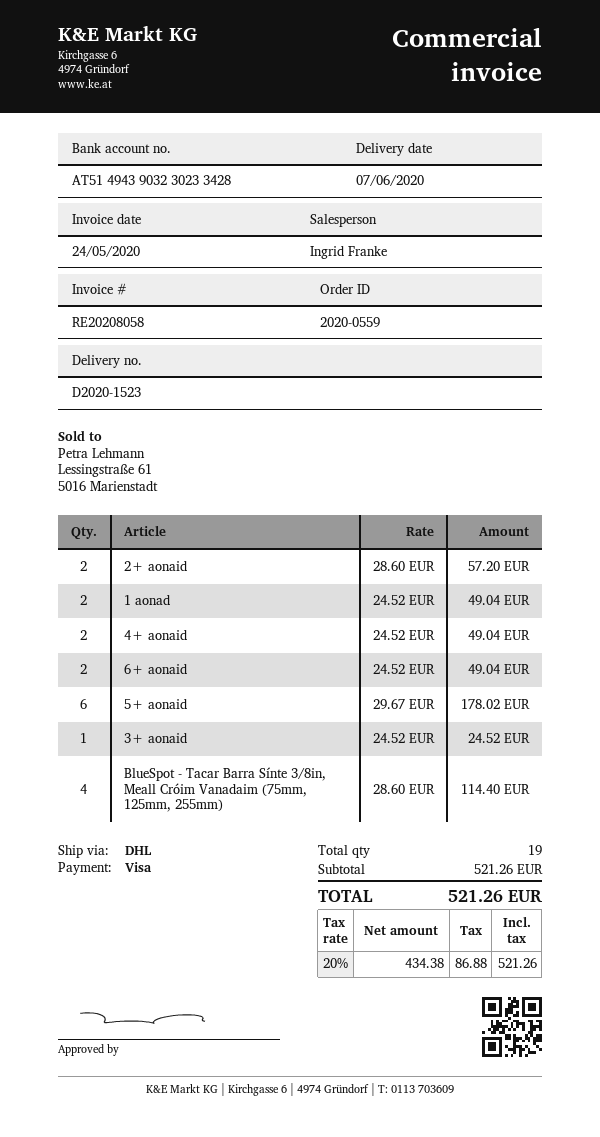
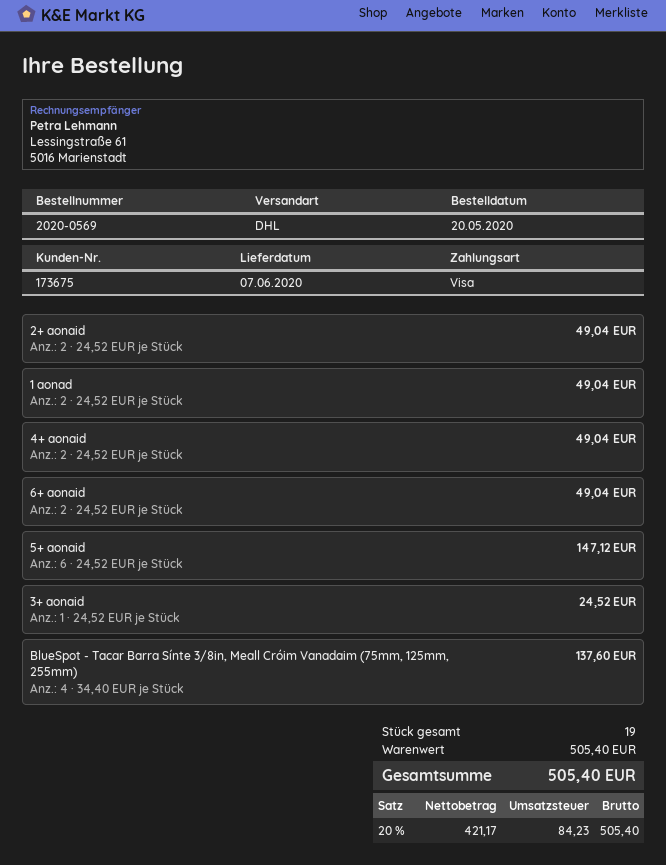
order number: 2020-0559 -> 2020-0569
2+ aonaid: 2 x 28.60 = 57.20 -> 2 x 24.52 = 49.04
5+ aonaid: 6 x 29.67 = 178.02 -> 6 x 24.52 = 147.12
BlueSpot - Tacar Barra Sínte 3/8in, Meall Cróim Vanadaim (75mm, 125mm, 255mm): 4 x 28.60 = 114.40 -> 4 x 34.40 = 137.60
subtotal: 521.26 -> 505.40
net: 434.38 -> 421.17
tax: 20% = 86.88 -> 20% = 84.23
total: 521.26 -> 505.40

